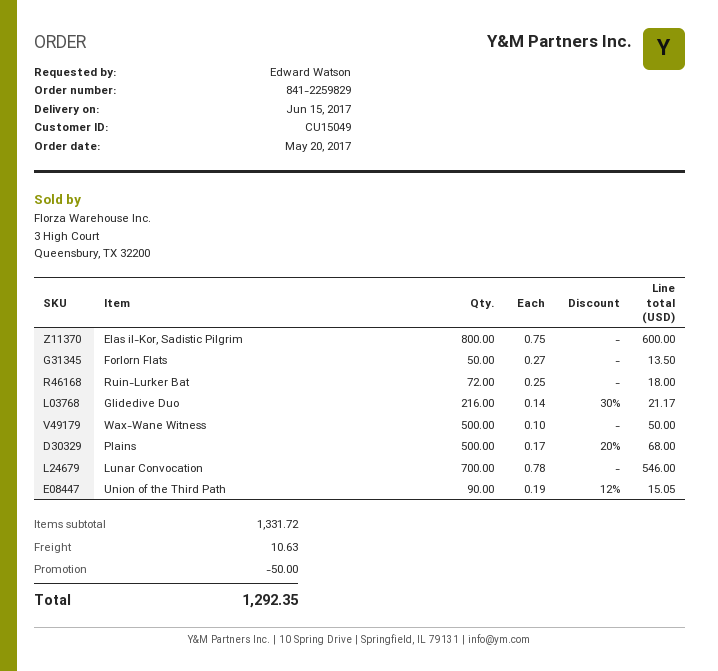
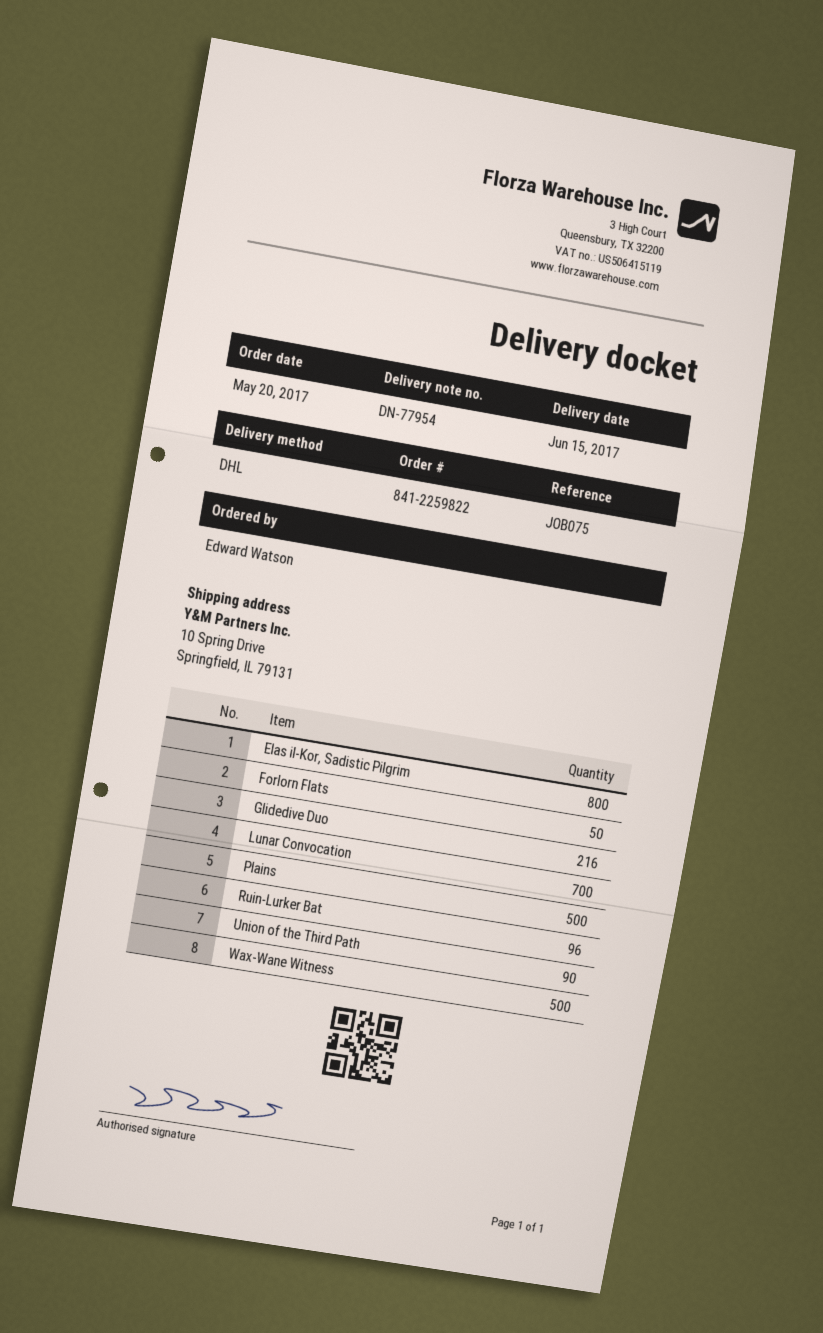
order number: 841-2259829 -> 841-2259822
Ruin-Lurker Bat: 72 -> 96

